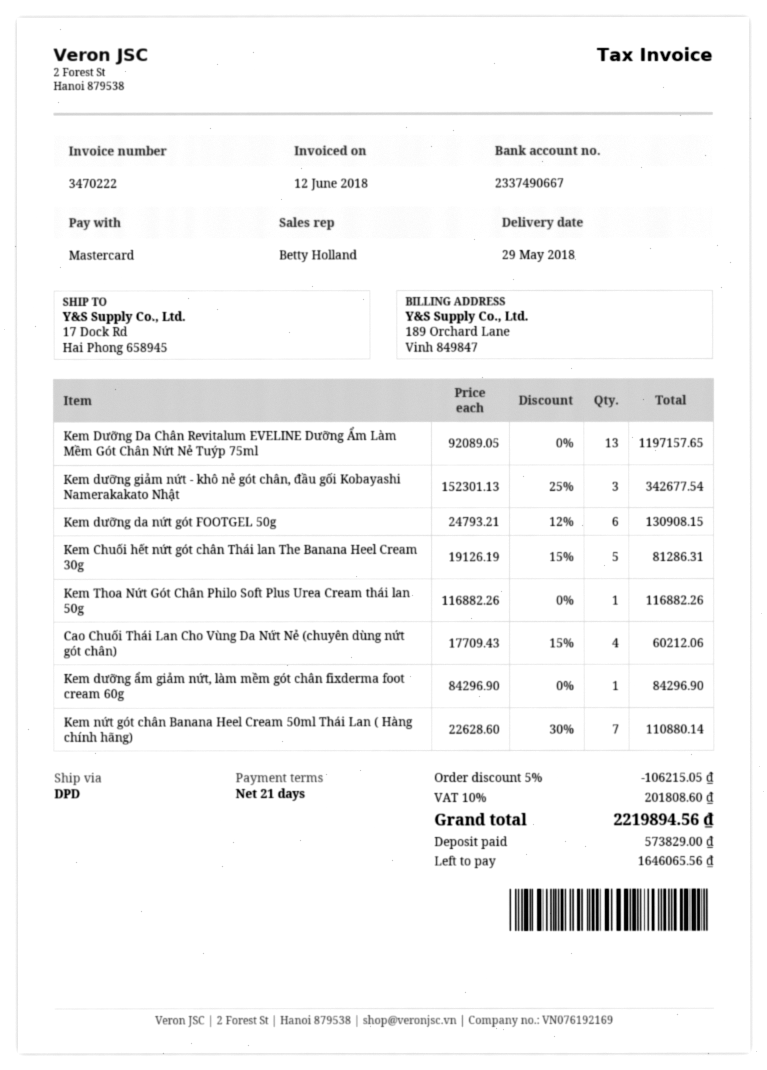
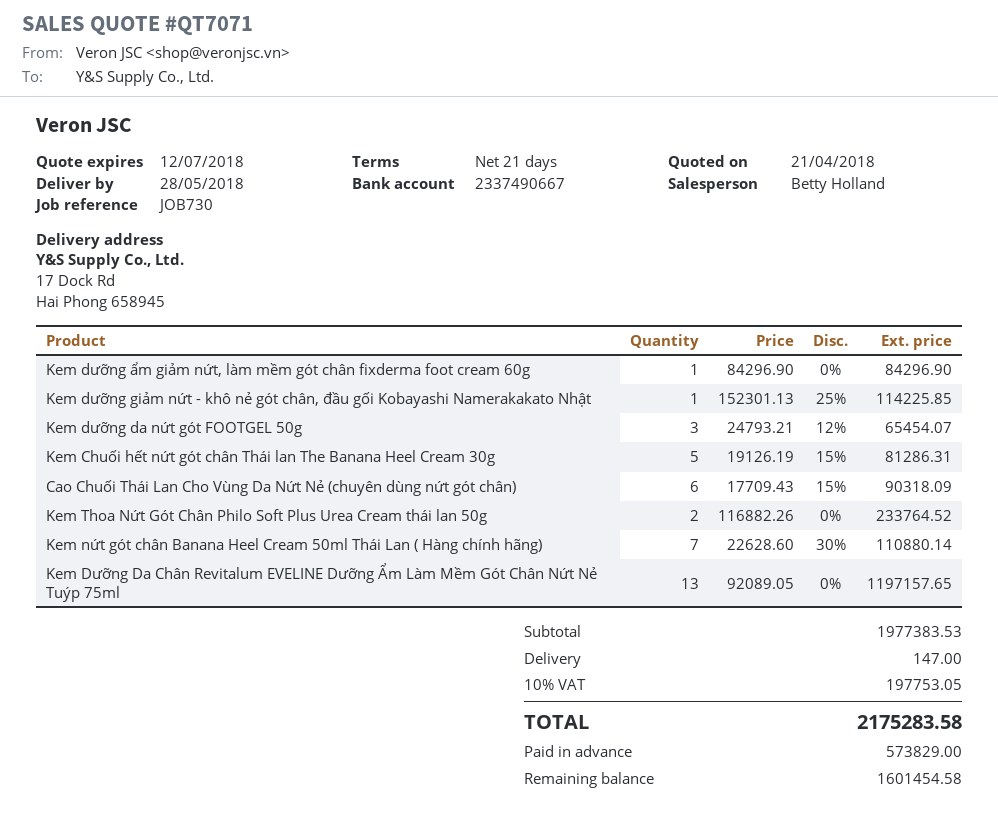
delivery date: 2018-05-29 -> 2018-05-28
Kem dưỡng giảm nứt - khô nẻ gót chân, đầu gối Kobayashi Namerakakato Nhật: 3 x 152301.13 - 25% = 342677.54 -> 1 x 152301.13 - 25% = 114225.85
Kem dưỡng da nứt gót FOOTGEL 50g: 6 x 24793.21 - 12% = 130908.15 -> 3 x 24793.21 - 12% = 65454.07
Kem Thoa Nứt Gót Chân Philo Soft Plus Urea Cream thái lan 50g: 1 x 116882.26 = 116882.26 -> 2 x 116882.26 = 233764.52
Cao Chuối Thái Lan Cho Vùng Da Nứt Nẻ (chuyên dùng nứt gót chân): 4 x 17709.43 - 15% = 60212.06 -> 6 x 17709.43 - 15% = 90318.09
discount: 5% = 106215.05 -> none
shipping: none -> 147.00
tax: 10% = 201808.60 -> 10% = 197753.05
total: 2219894.56 -> 2175283.58
balance: 1646065.56 -> 1601454.58

